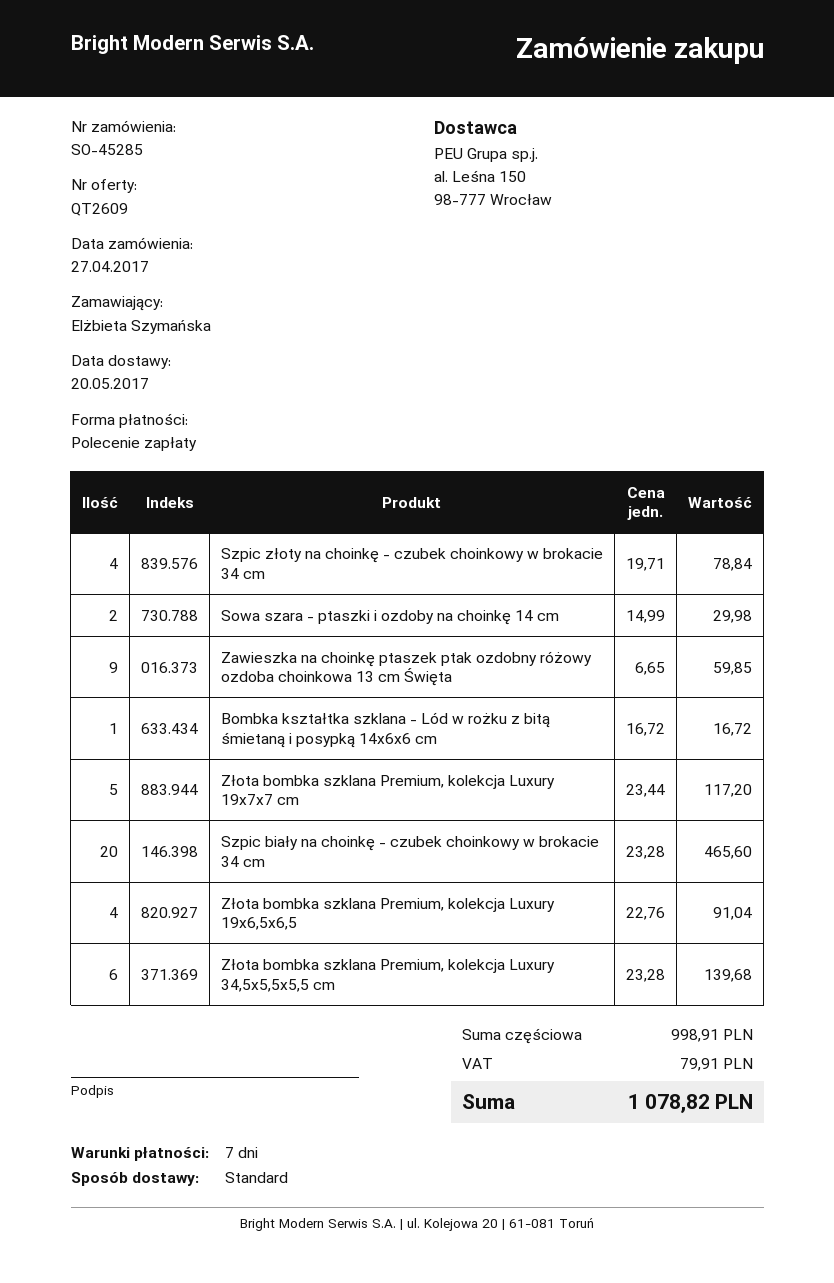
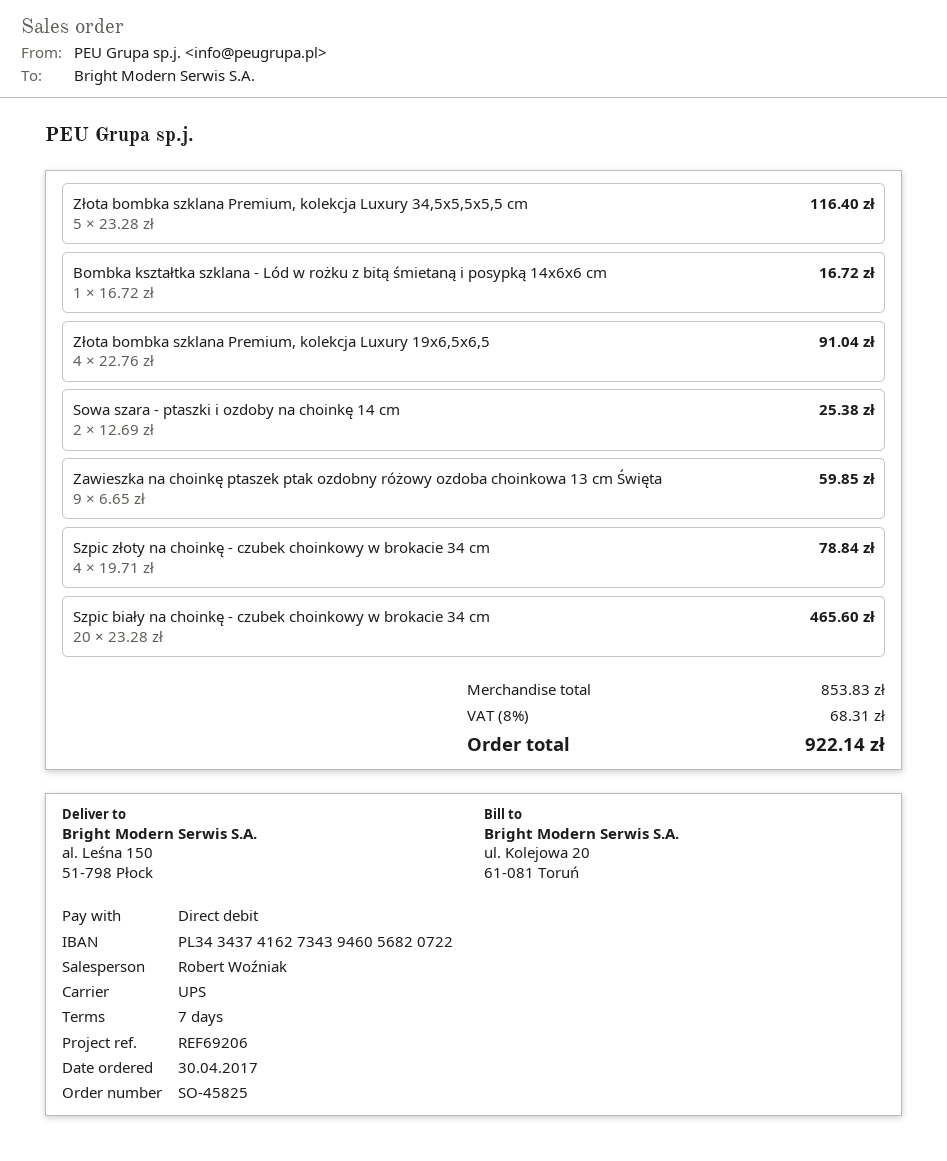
order number: SO-45285 -> SO-45825
order date: 2017-04-27 -> 2017-04-30
shipping method: standard -> UPS
Sowa szara - ptaszki i ozdoby na choinkę 14 cm: 2 x 14.99 = 29.98 -> 2 x 12.69 = 25.38
Złota bombka szklana Premium, kolekcja Luxury 19x7x7 cm: 5 x 23.44 = 117.20 -> none
Złota bombka szklana Premium, kolekcja Luxury 34,5x5,5x5,5 cm: 6 x 23.28 = 139.68 -> 5 x 23.28 = 116.40
subtotal: 998.91 -> 853.83
tax: 79.91 -> 68.31
total: 1078.82 -> 922.14

